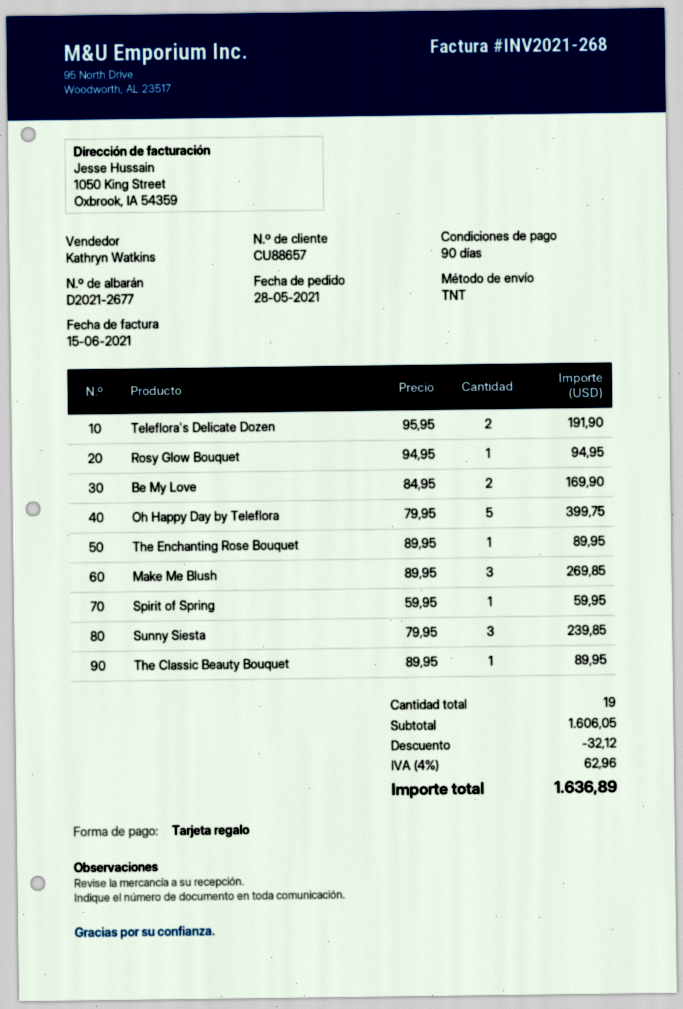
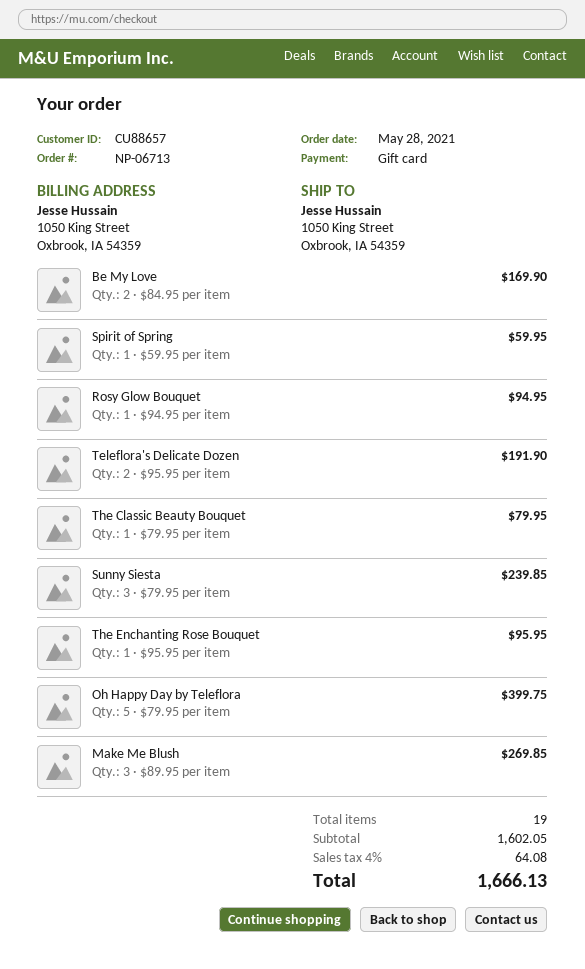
The Enchanting Rose Bouquet: 1 x 89.95 = 89.95 -> 1 x 95.95 = 95.95
The Classic Beauty Bouquet: 1 x 89.95 = 89.95 -> 1 x 79.95 = 79.95
subtotal: 1606.05 -> 1602.05
discount: 32.12 -> none
tax: 4% = 62.96 -> 4% = 64.08
total: 1636.89 -> 1666.13

